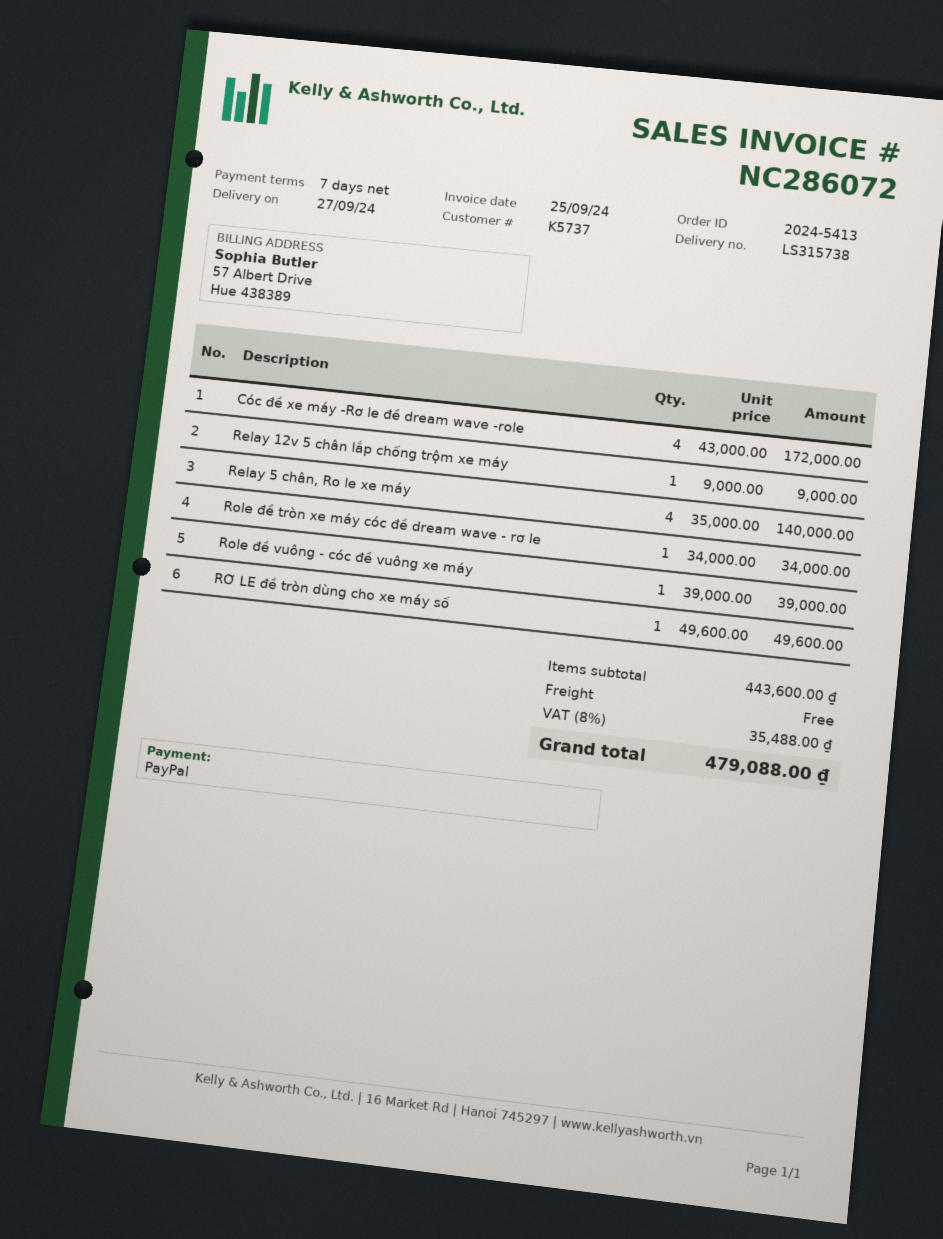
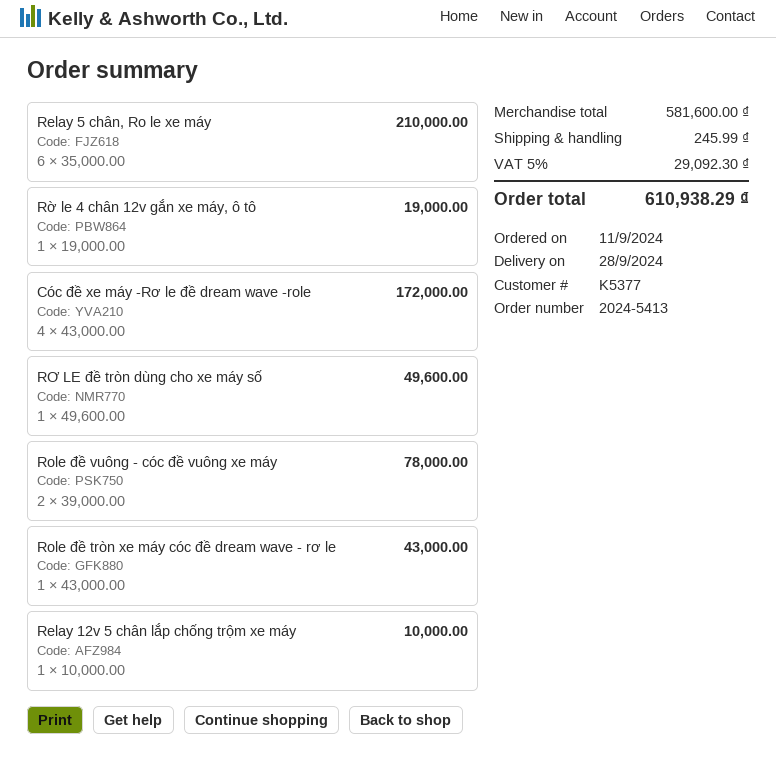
delivery date: 2024-09-27 -> 2024-09-28
customer number: K5737 -> K5377
Relay 12v 5 chân lắp chống trộm xe máy: 1 x 9000.00 = 9000.00 -> 1 x 10000.00 = 10000.00
Relay 5 chân, Ro le xe máy: 4 x 35000.00 = 140000.00 -> 6 x 35000.00 = 210000.00
Role đề tròn xe máy cóc đề dream wave - rơ le: 1 x 34000.00 = 34000.00 -> 1 x 43000.00 = 43000.00
Role đề vuông - cóc đề vuông xe máy: 1 x 39000.00 = 39000.00 -> 2 x 39000.00 = 78000.00
Rờ le 4 chân 12v gắn xe máy, ô tô: none -> 1 x 19000.00 = 19000.00
subtotal: 443600.00 -> 581600.00
shipping: 0.00 -> 245.99
tax: 8% = 35488.00 -> 5% = 29092.30
total: 479088.00 -> 610938.29

